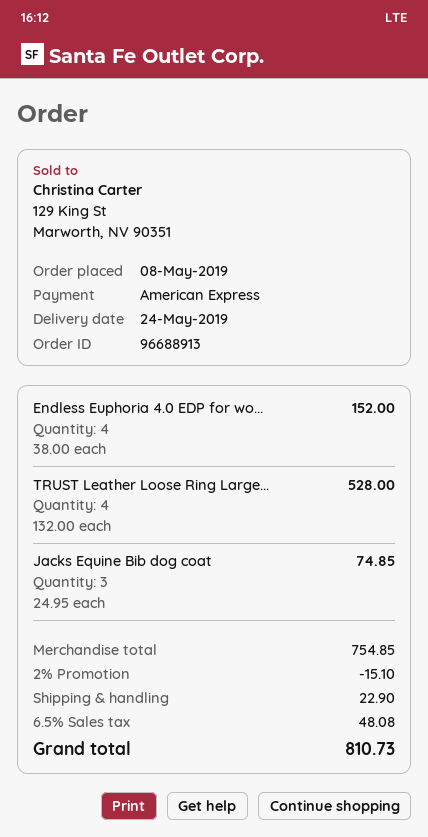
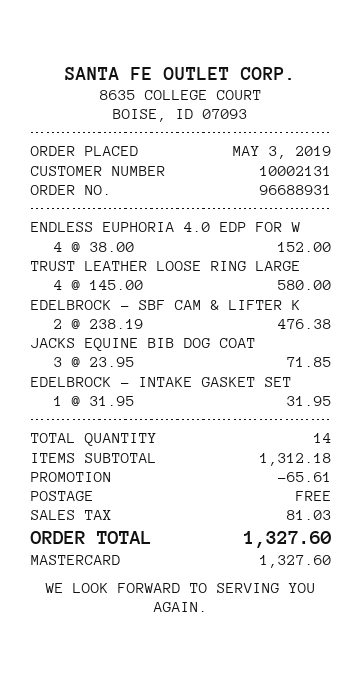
order number: 96688913 -> 96688931
order date: 2019-05-08 -> 2019-05-03
payment method: American Express -> Mastercard
TRUST Leather Loose Ring Large...: 4 x 132.00 = 528.00 -> 4 x 145.00 = 580.00
Jacks Equine Bib dog coat: 3 x 24.95 = 74.85 -> 3 x 23.95 = 71.85
EDELBROCK - SBF CAM & LIFTER K: none -> 2 x 238.19 = 476.38
EDELBROCK - INTAKE GASKET SET: none -> 1 x 31.95 = 31.95
subtotal: 754.85 -> 1312.18
discount: 15.10 -> 65.61
shipping: 22.90 -> 0.00
tax: 48.08 -> 81.03
total: 810.73 -> 1327.60

